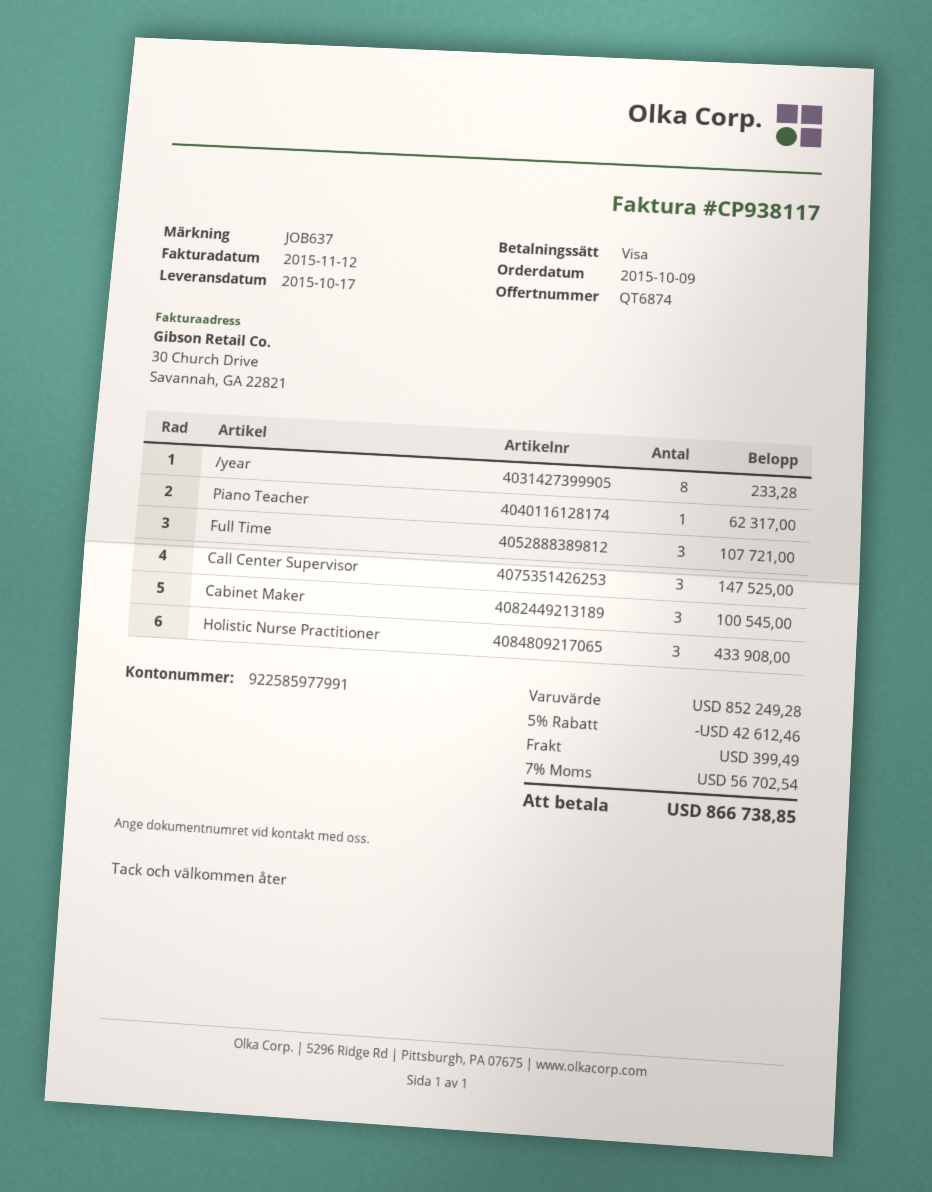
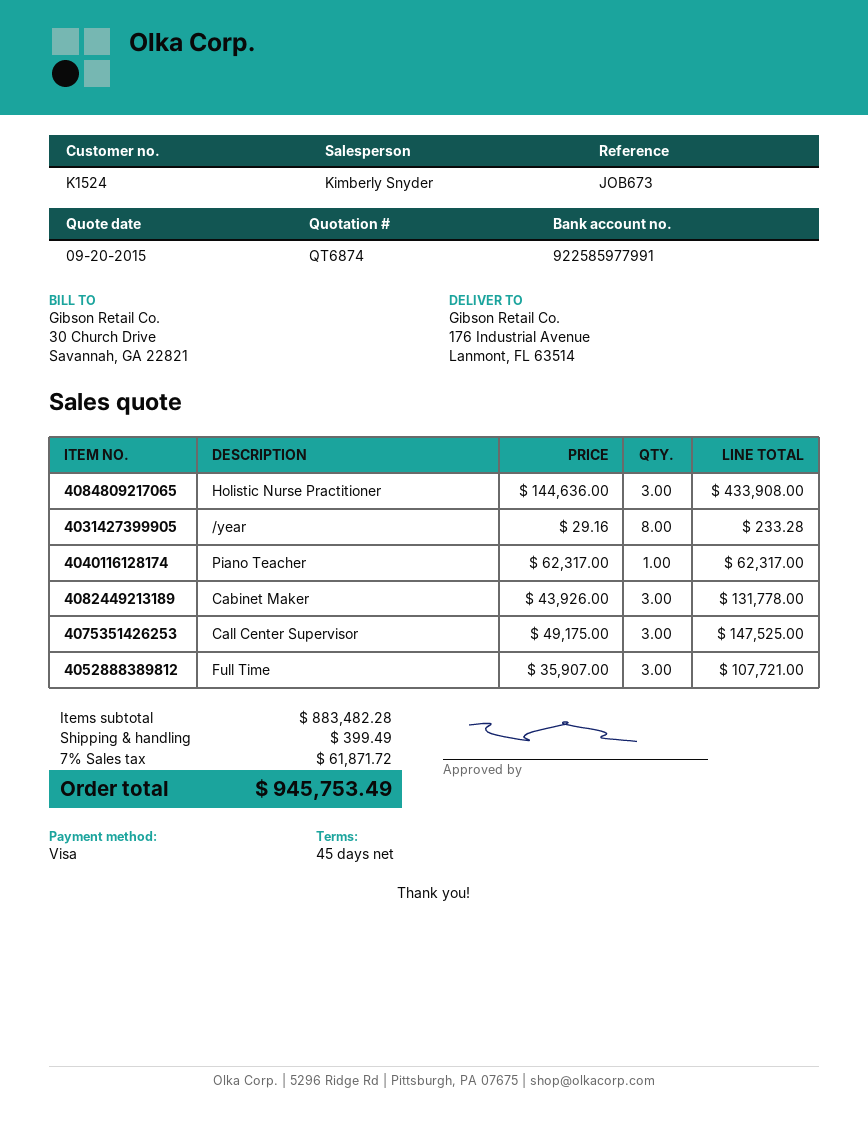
reference: JOB637 -> JOB673
Cabinet Maker: 3 for 100545.00 -> 3 for 131778.00
subtotal: 852249.28 -> 883482.28
discount: 5% = 42612.46 -> none
tax: 7% = 56702.54 -> 7% = 61871.72
total: 866738.85 -> 945753.49

